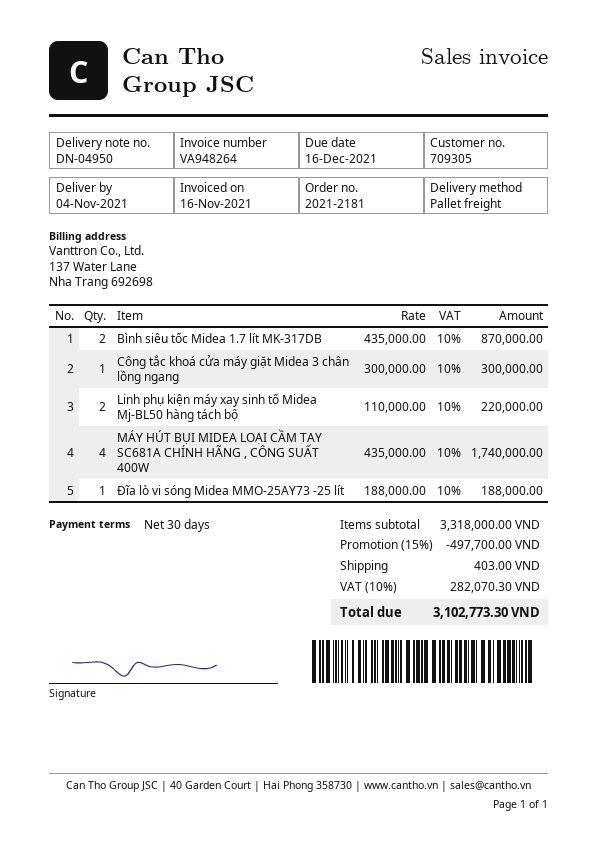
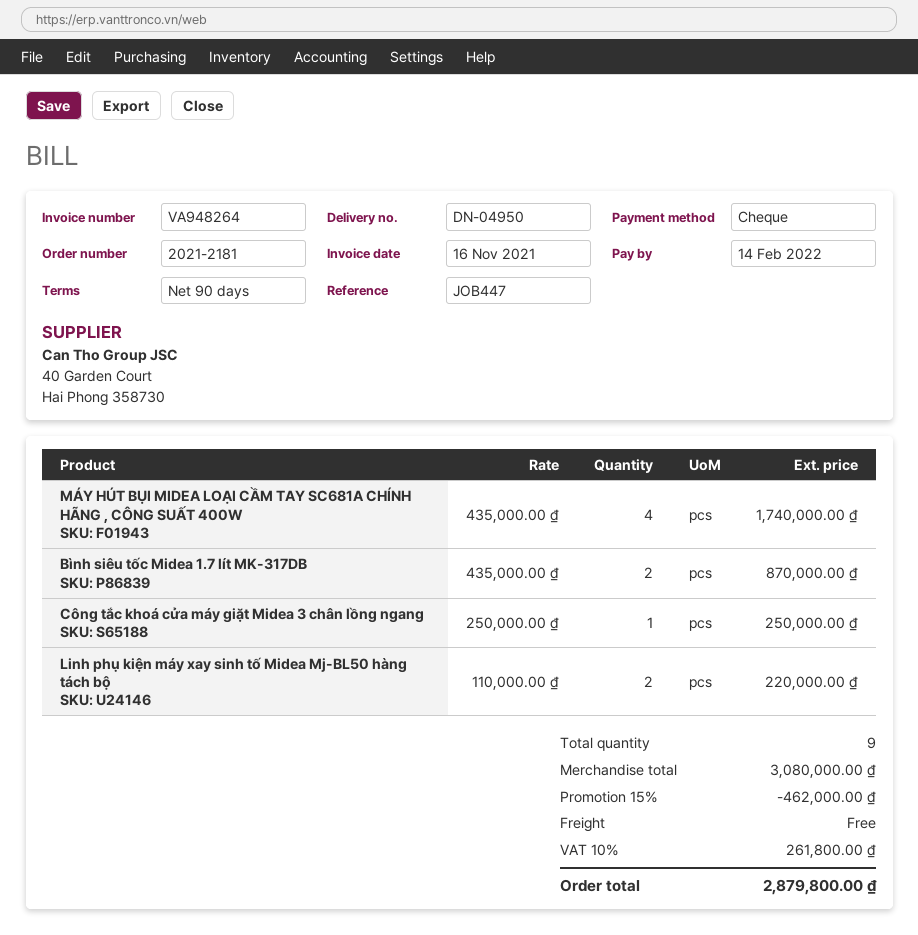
payment terms: 30 days -> 90 days
due date: 2021-12-16 -> 2022-02-14
Công tắc khoá cửa máy giặt Midea 3 chân lồng ngang: 1 x 300000.00 = 300000.00 -> 1 x 250000.00 = 250000.00
Đĩa lò vi sóng Midea MMO-25AY73 -25 lít: 1 x 188000.00 = 188000.00 -> none
subtotal: 3318000.00 -> 3080000.00
discount: 15% = 497700.00 -> 15% = 462000.00
shipping: 403.00 -> 0.00
tax: 10% = 282070.30 -> 10% = 261800.00
total: 3102773.30 -> 2879800.00

